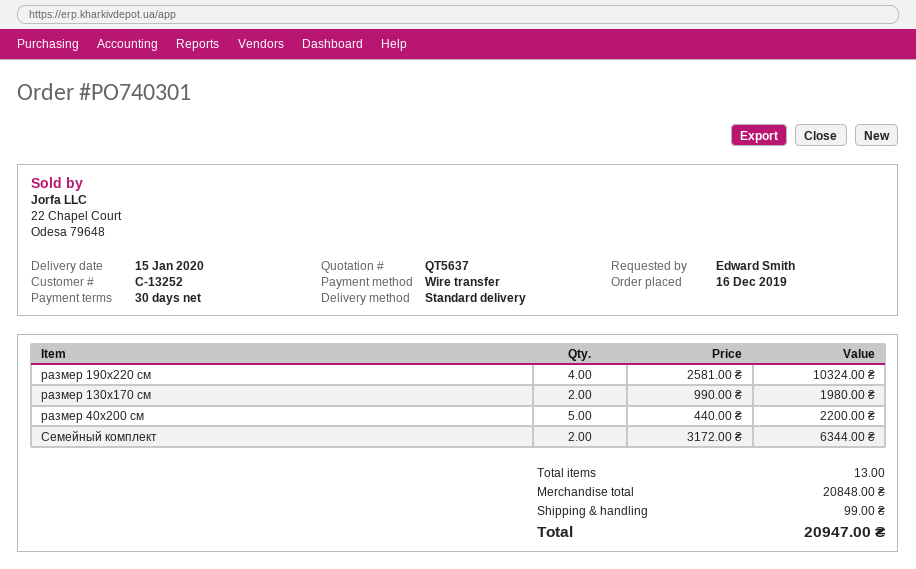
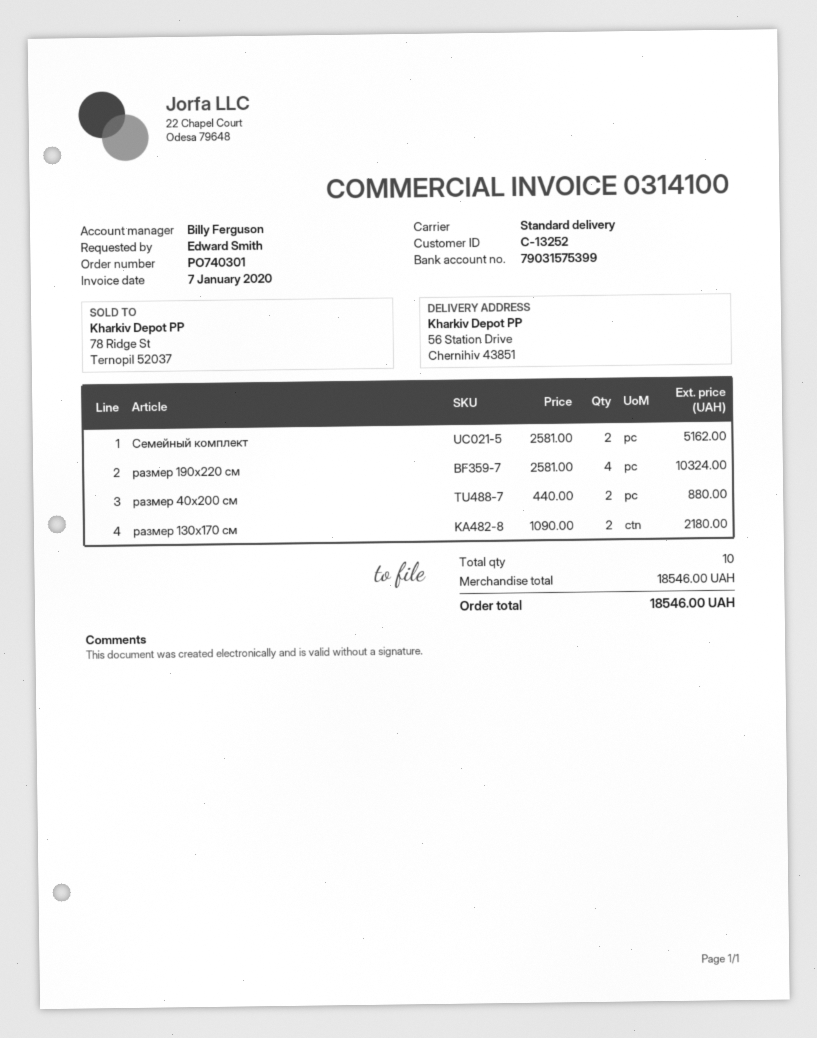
размер 130х170 см: 2 x 990.00 = 1980.00 -> 2 x 1090.00 = 2180.00
размер 40х200 см: 5 x 440.00 = 2200.00 -> 2 x 440.00 = 880.00
Семейный комплект: 2 x 3172.00 = 6344.00 -> 2 x 2581.00 = 5162.00
total quantity: 13 -> 10
subtotal: 20848.00 -> 18546.00
shipping: 99.00 -> none
total: 20947.00 -> 18546.00

